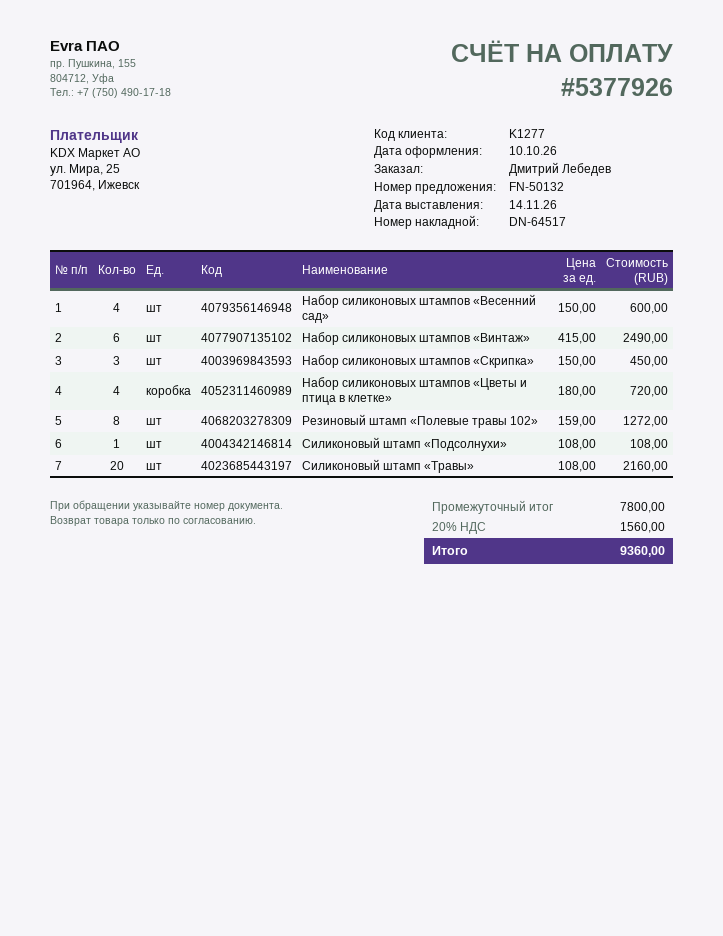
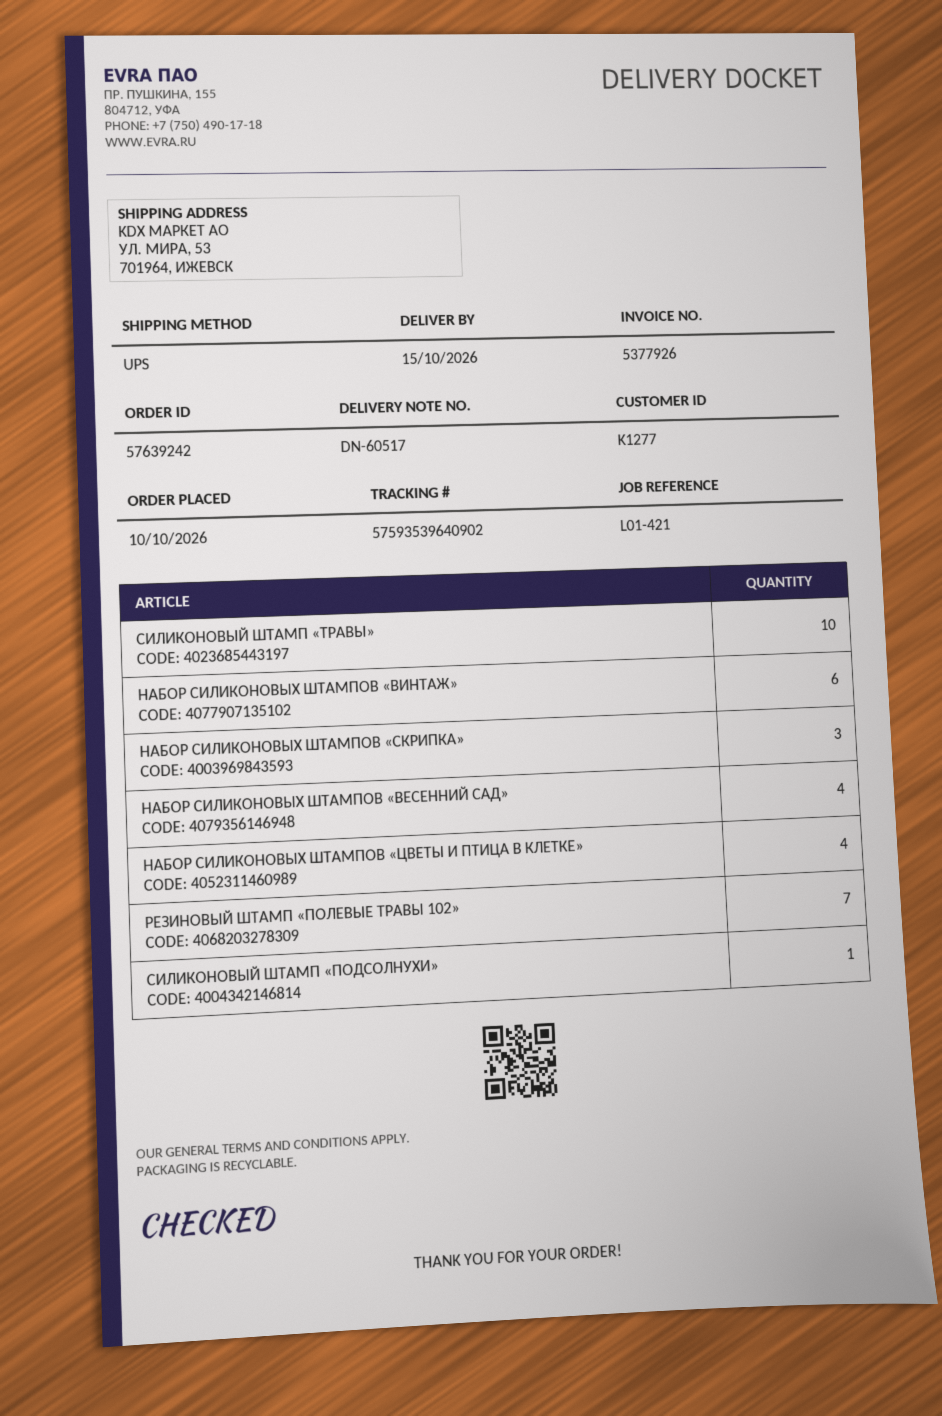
delivery note number: DN-64517 -> DN-60517
Резиновый штамп «Полевые травы 102»: 8 -> 7
Силиконовый штамп «Травы»: 20 -> 10

